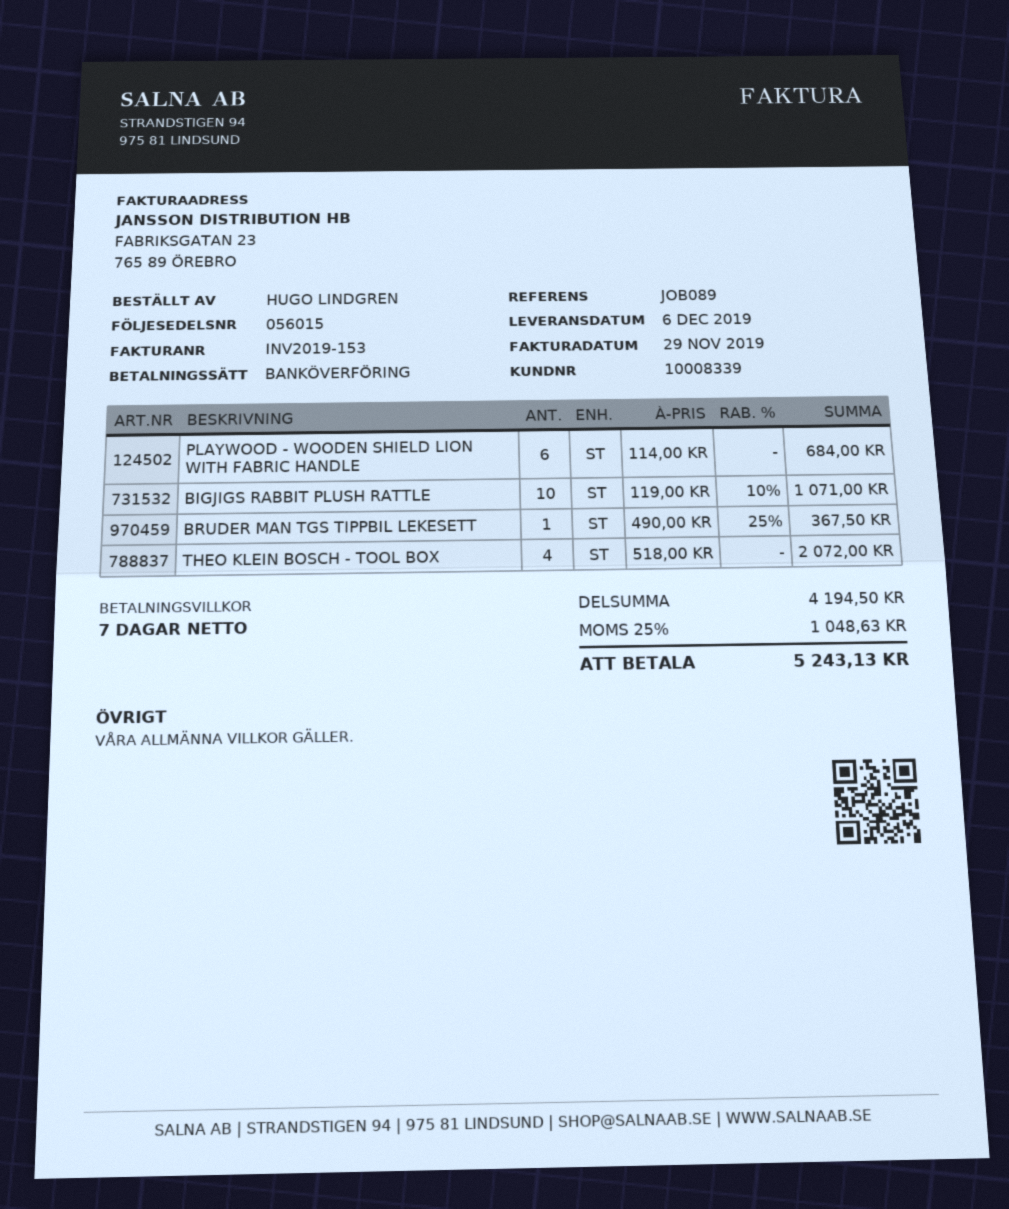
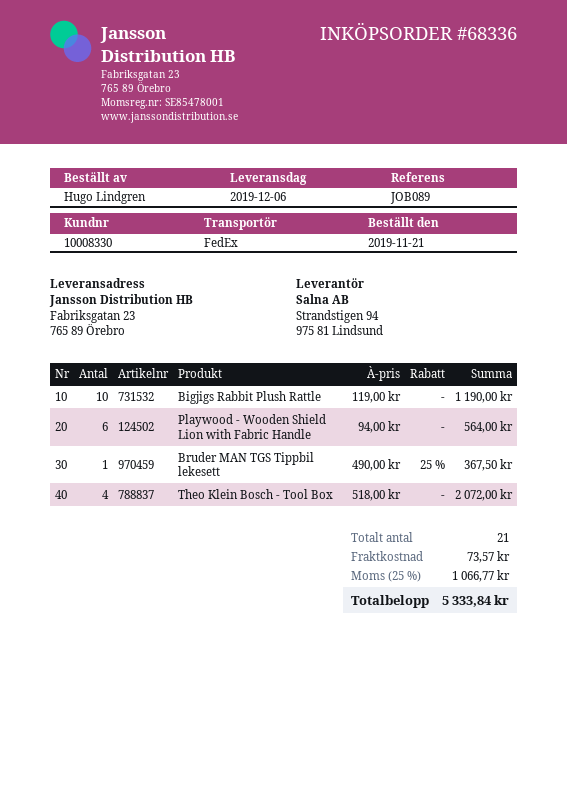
customer number: 10008339 -> 10008330
PLAYWOOD - WOODEN SHIELD LION WITH FABRIC HANDLE: 6 x 114.00 = 684.00 -> 6 x 94.00 = 564.00
BIGJIGS RABBIT PLUSH RATTLE: 10 x 119.00 - 10% = 1071.00 -> 10 x 119.00 = 1190.00
shipping: none -> 73.57
tax: 25% = 1048.63 -> 25% = 1066.77
total: 5243.13 -> 5333.84

